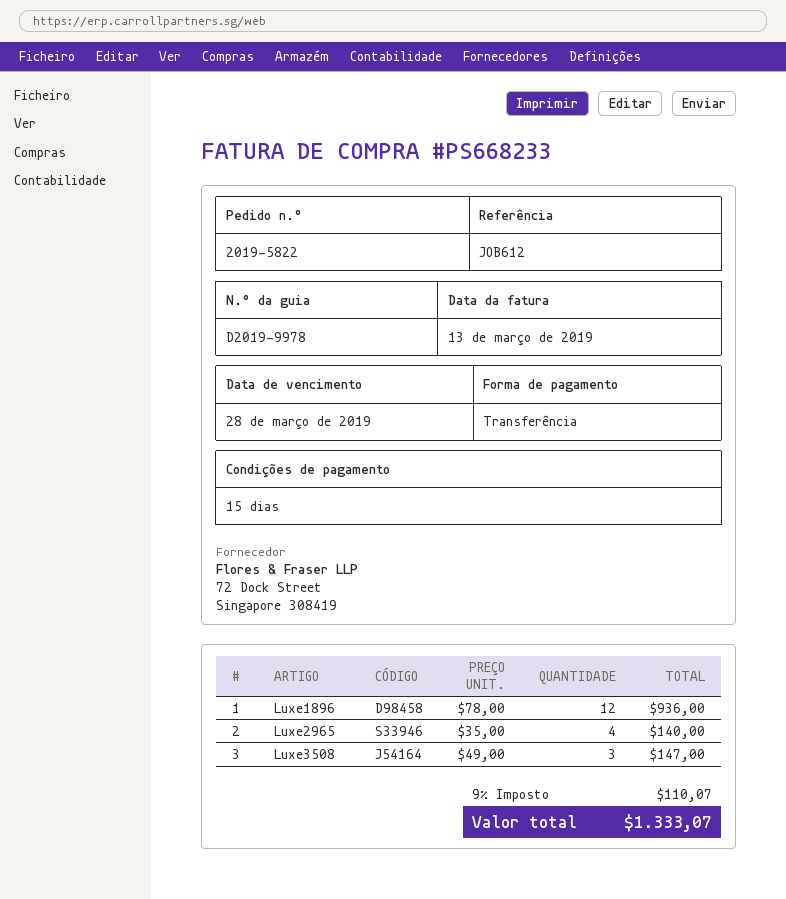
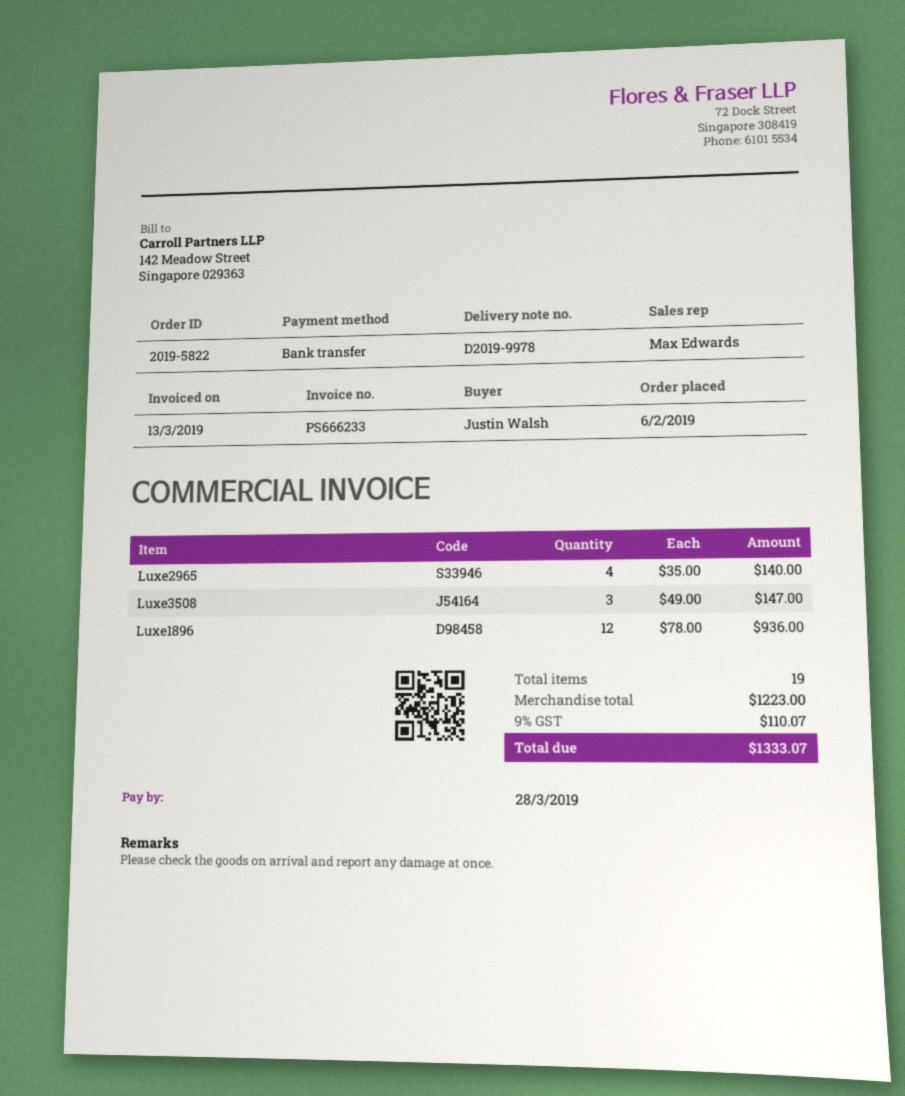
invoice number: PS668233 -> PS666233

